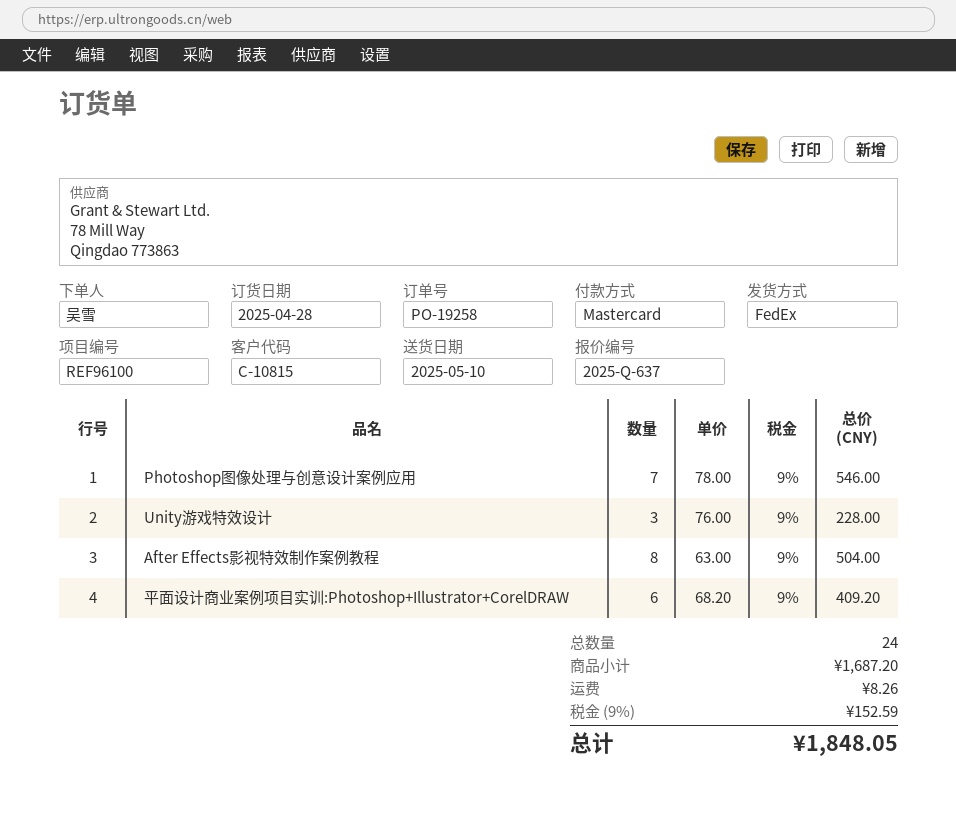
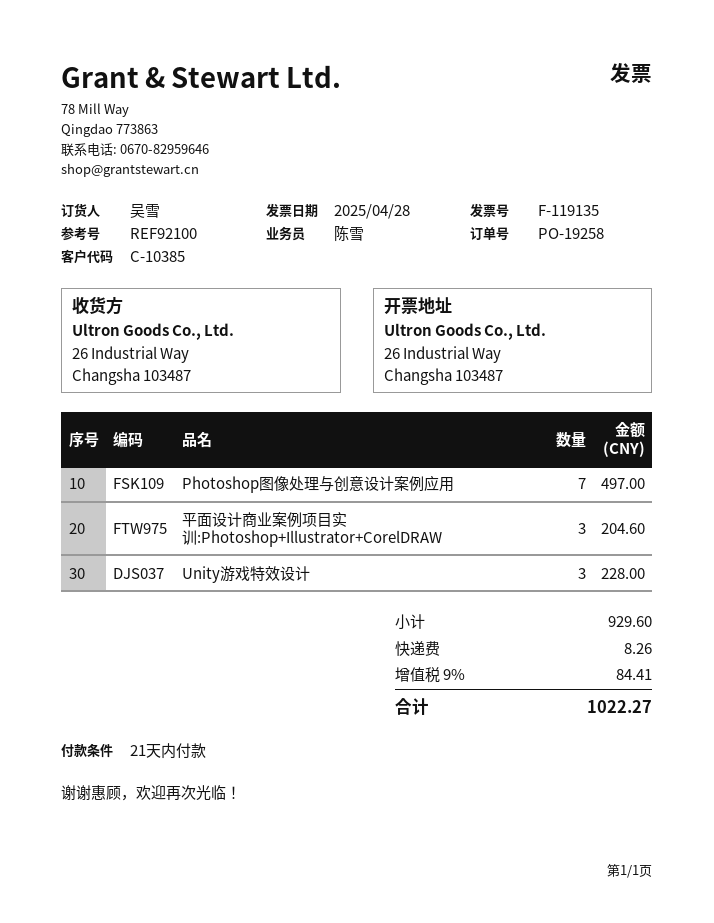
customer number: C-10815 -> C-10385
reference: REF96100 -> REF92100
Photoshop图像处理与创意设计案例应用: 7 for 546.00 -> 7 for 497.00
After Effects影视特效制作案例教程: 8 for 504.00 -> none
平面设计商业案例项目实训:Photoshop+Illustrator+CorelDRAW: 6 for 409.20 -> 3 for 204.60
subtotal: 1687.20 -> 929.60
tax: 9% = 152.59 -> 9% = 84.41
total: 1848.05 -> 1022.27

